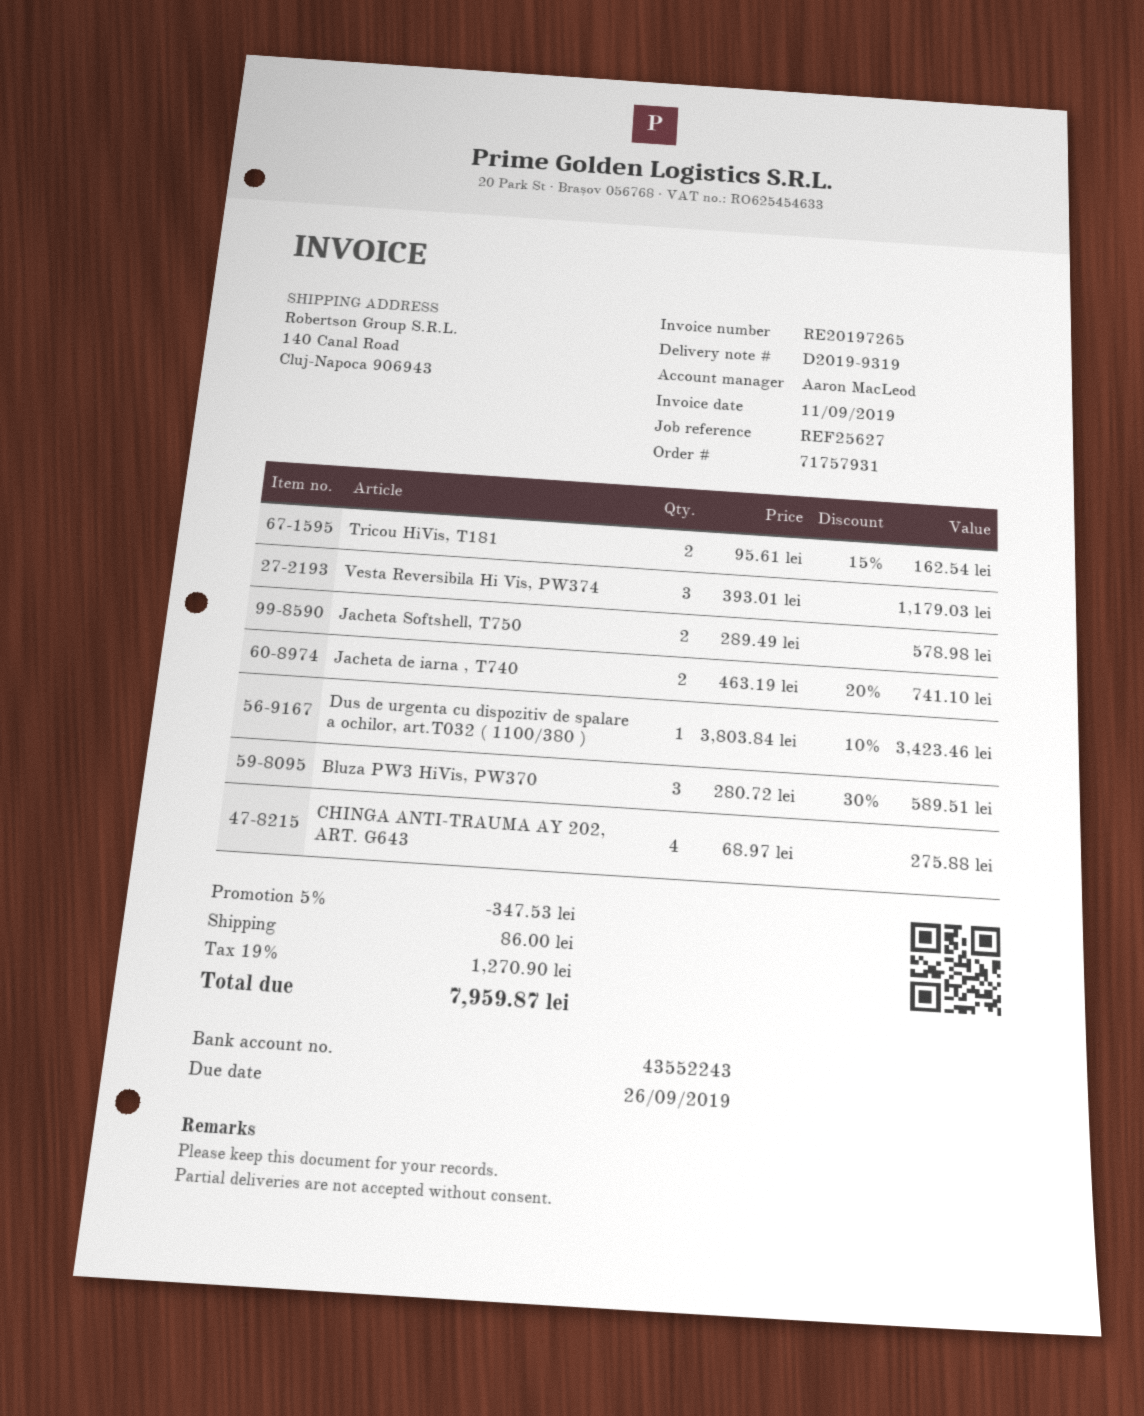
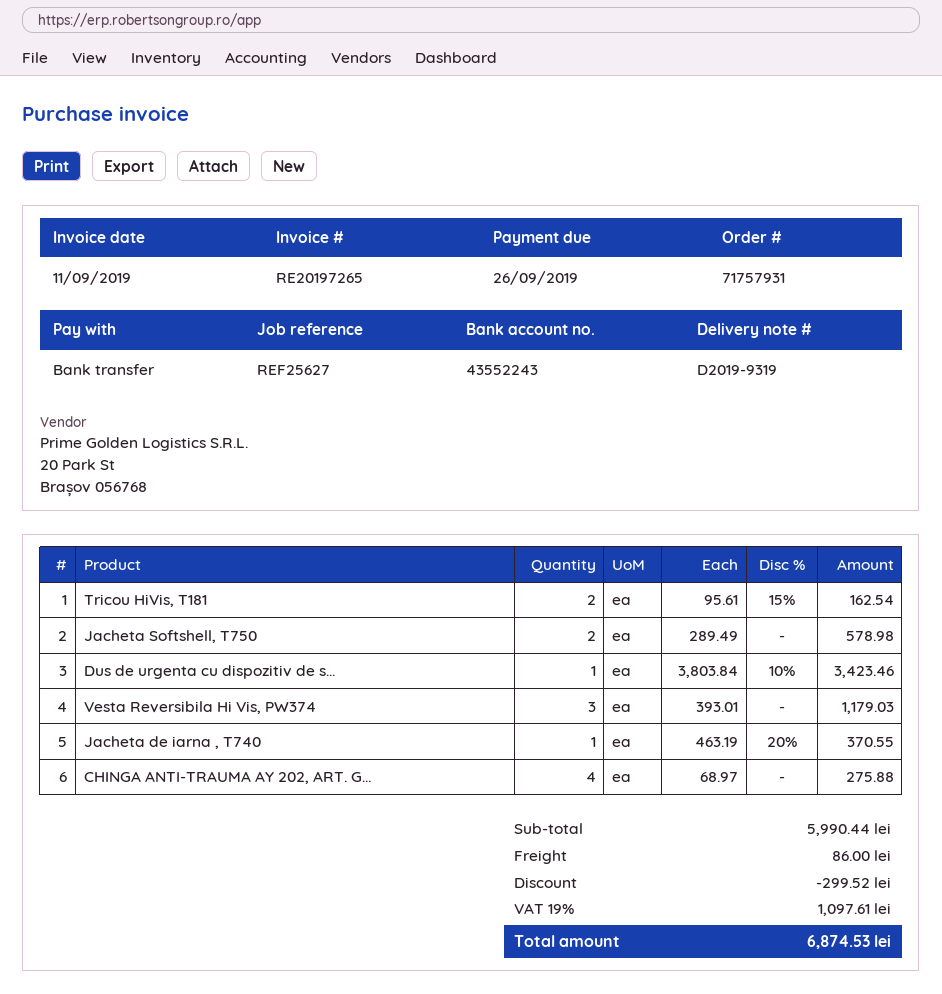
Jacheta de iarna , T740: 2 x 463.19 - 20% = 741.10 -> 1 x 463.19 - 20% = 370.55
Bluza PW3 HiVis, PW370: 3 x 280.72 - 30% = 589.51 -> none
discount: 347.53 -> 299.52
tax: 19% = 1270.90 -> 19% = 1097.61
total: 7959.87 -> 6874.53

